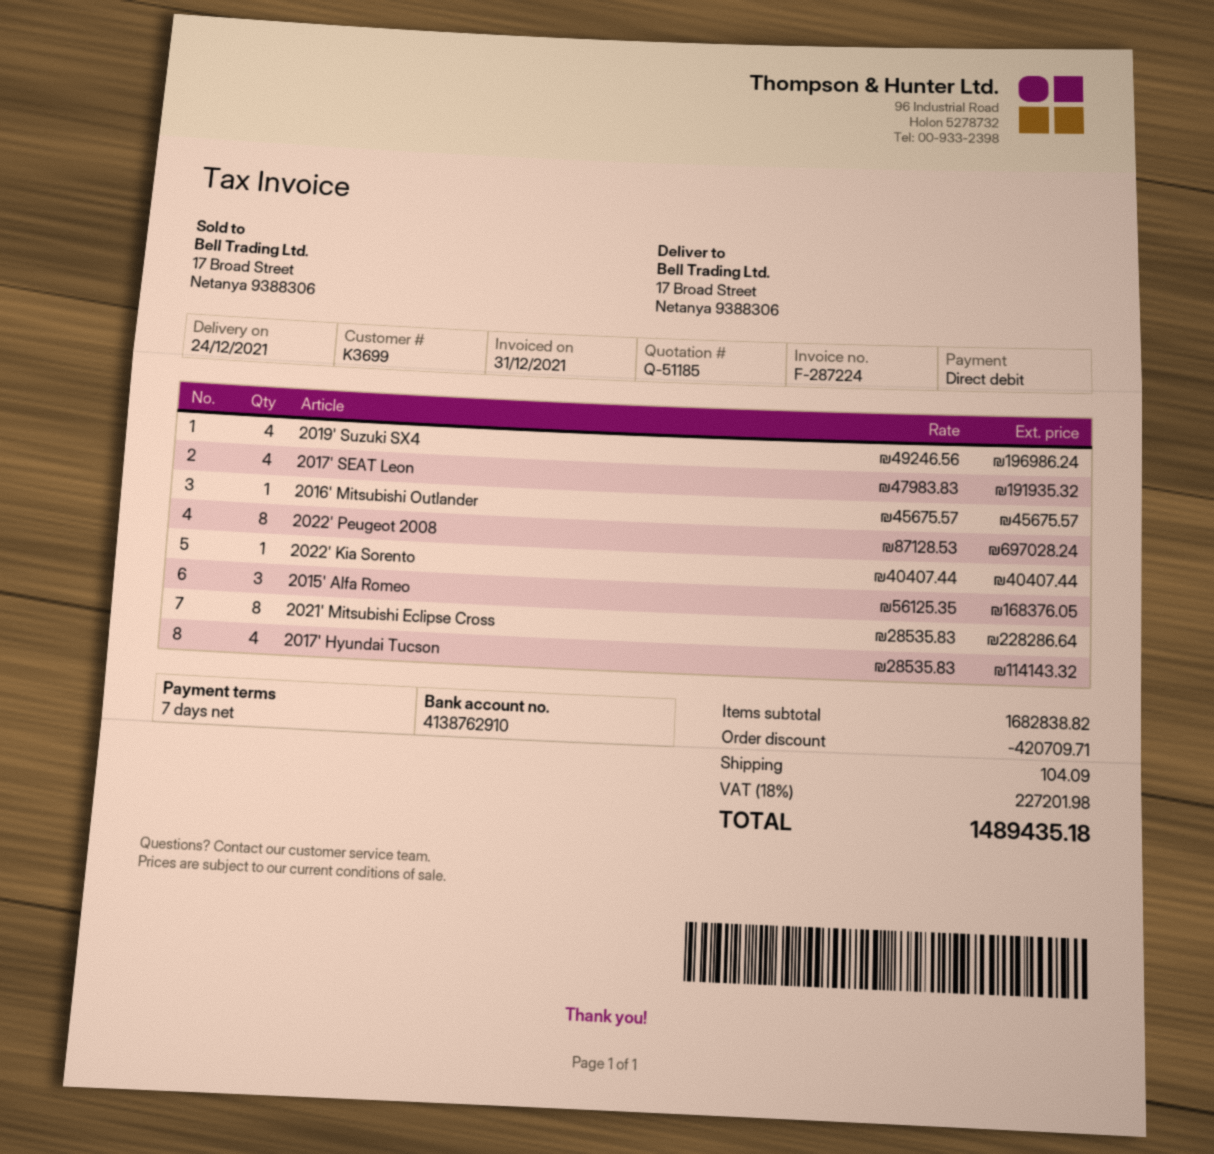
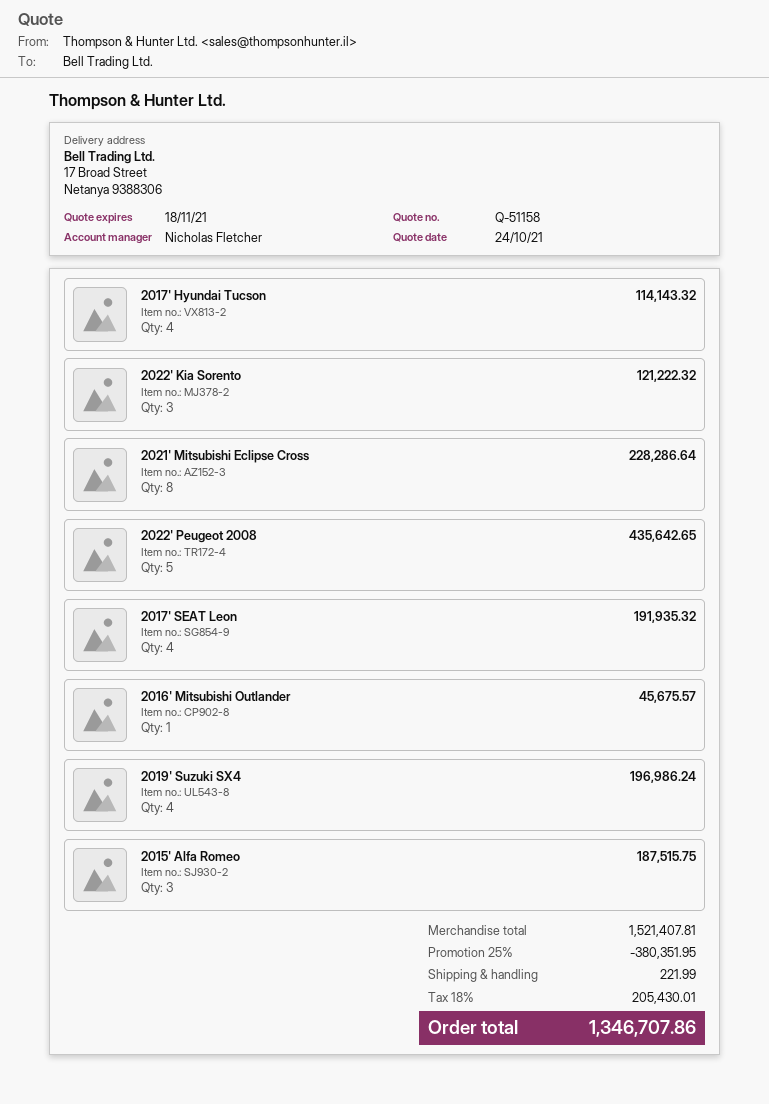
quote number: Q-51185 -> Q-51158
2022' Peugeot 2008: 8 for 697028.24 -> 5 for 435642.65
2022' Kia Sorento: 1 for 40407.44 -> 3 for 121222.32
2015' Alfa Romeo: 3 for 168376.05 -> 3 for 187515.75
subtotal: 1682838.82 -> 1521407.81
discount: 420709.71 -> 380351.95
shipping: 104.09 -> 221.99
tax: 18% = 227201.98 -> 18% = 205430.01
total: 1489435.18 -> 1346707.86

